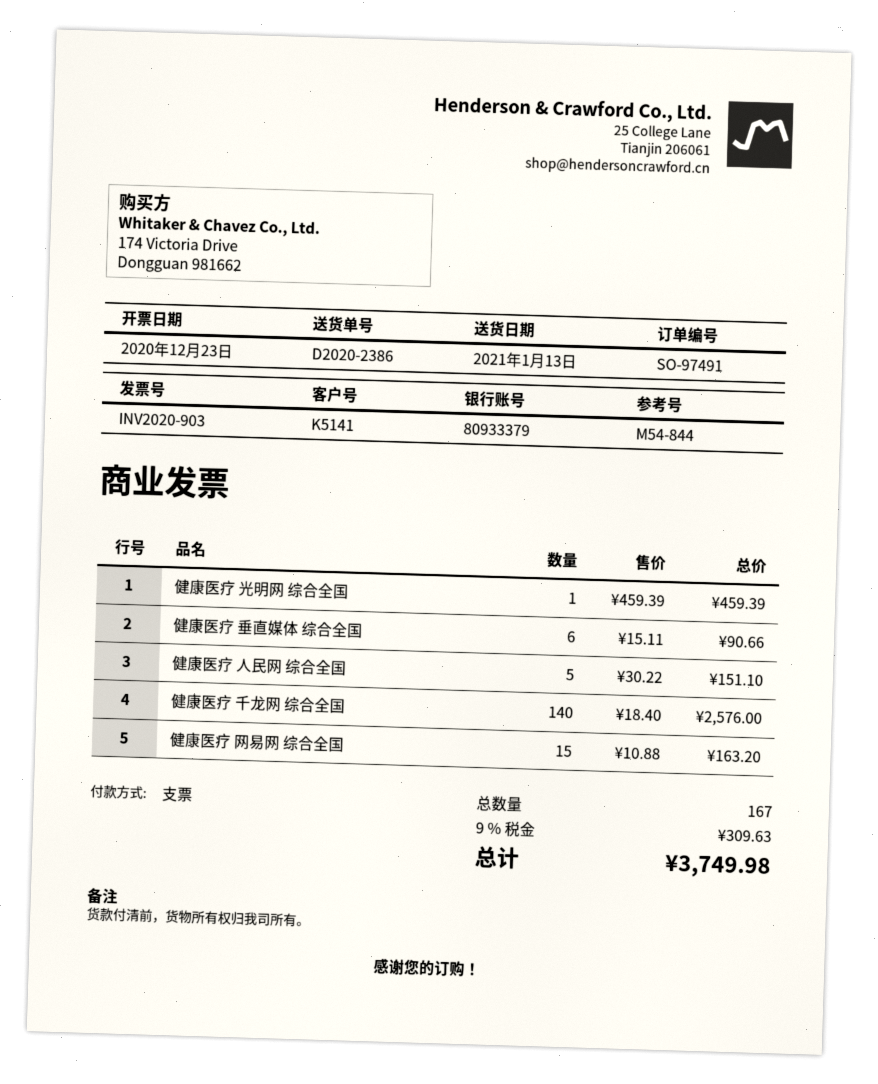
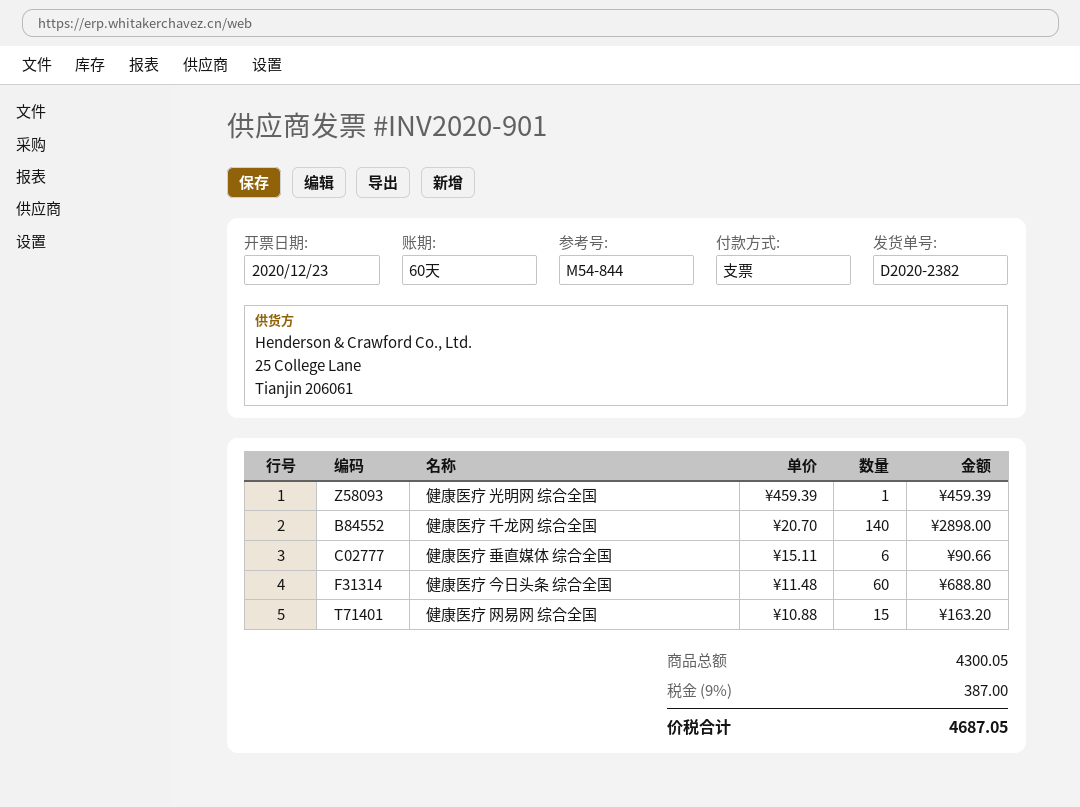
delivery note number: D2020-2386 -> D2020-2382
invoice number: INV2020-903 -> INV2020-901
健康医疗 人民网 综合全国: 5 x 30.22 = 151.10 -> none
健康医疗 千龙网 综合全国: 140 x 18.40 = 2576.00 -> 140 x 20.70 = 2898.00
健康医疗 今日头条 综合全国: none -> 60 x 11.48 = 688.80
tax: 9% = 309.63 -> 9% = 387.00
total: 3749.98 -> 4687.05

